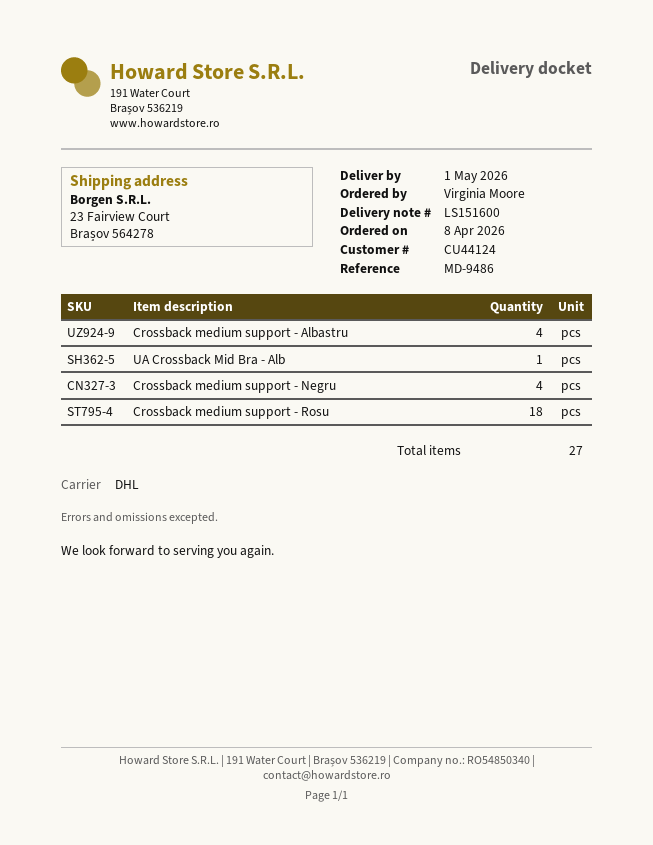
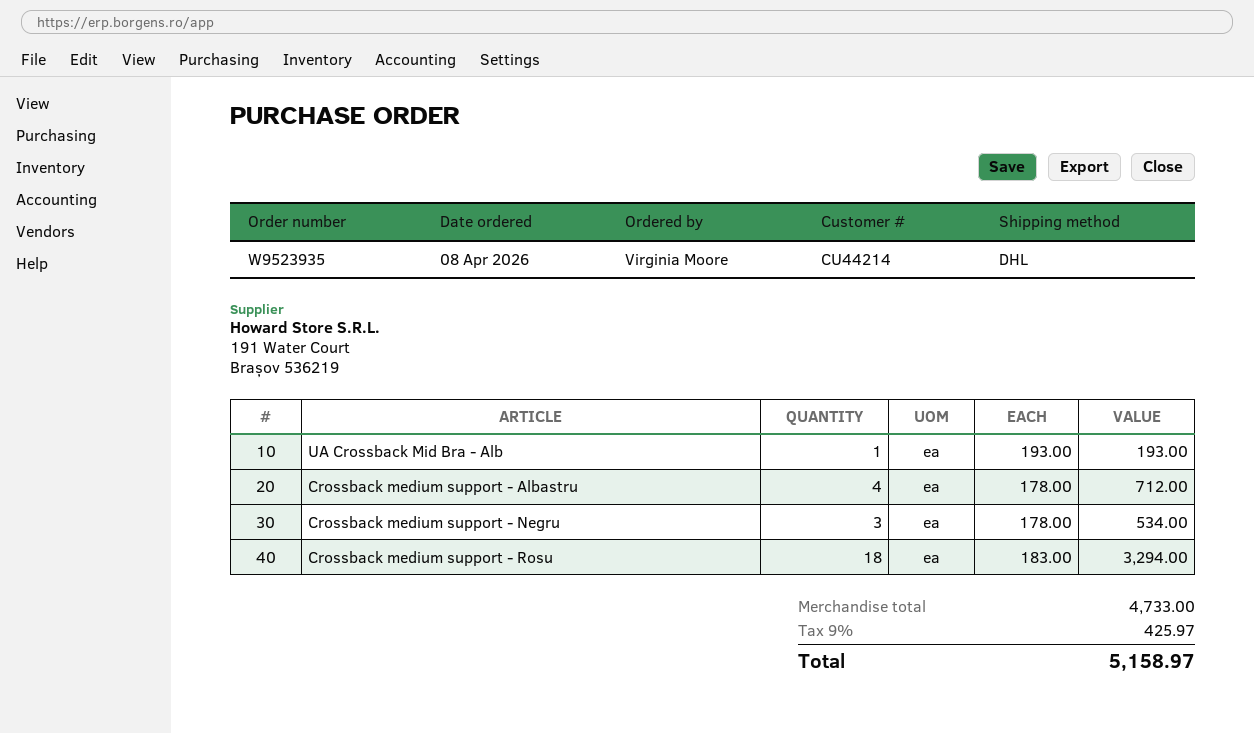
customer number: CU44124 -> CU44214
Crossback medium support - Negru: 4 -> 3

